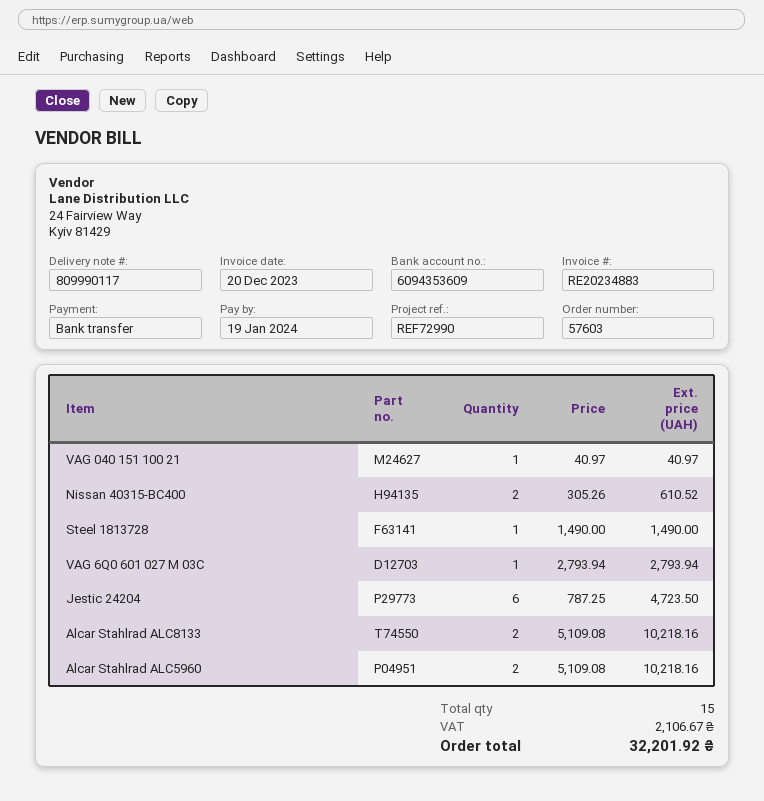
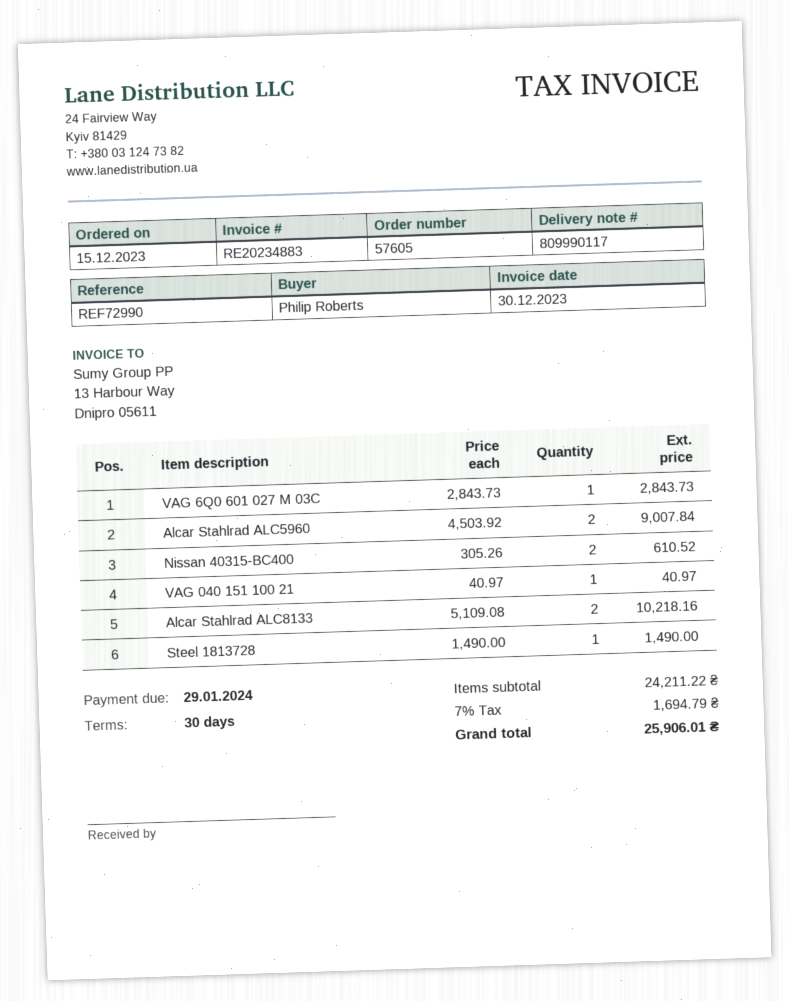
order number: 57603 -> 57605
invoice date: 2023-12-20 -> 2023-12-30
due date: 2024-01-19 -> 2024-01-29
VAG 6Q0 601 027 M 03C: 1 x 2793.94 = 2793.94 -> 1 x 2843.73 = 2843.73
Jestic 24204: 6 x 787.25 = 4723.50 -> none
Alcar Stahlrad ALC5960: 2 x 5109.08 = 10218.16 -> 2 x 4503.92 = 9007.84
tax: 2106.67 -> 1694.79
total: 32201.92 -> 25906.01

